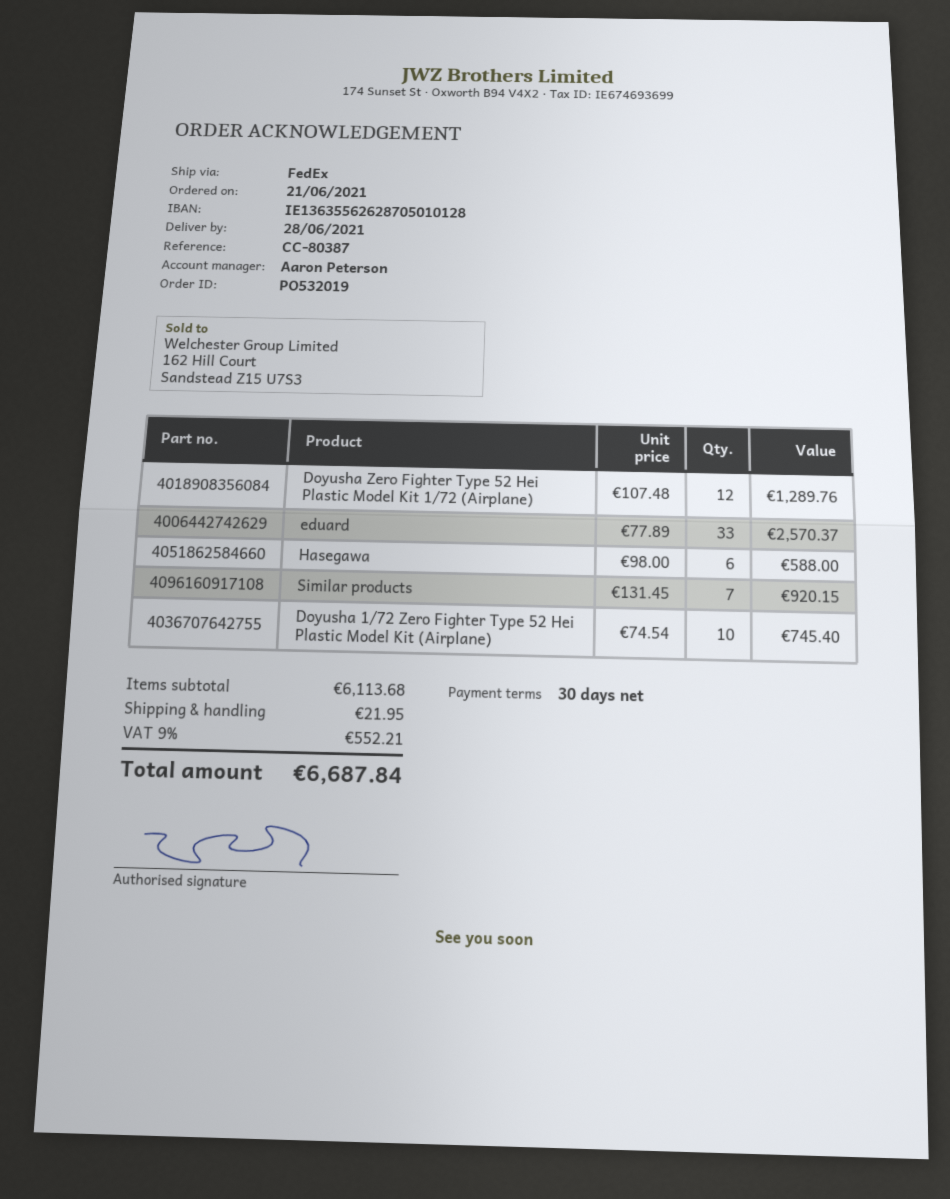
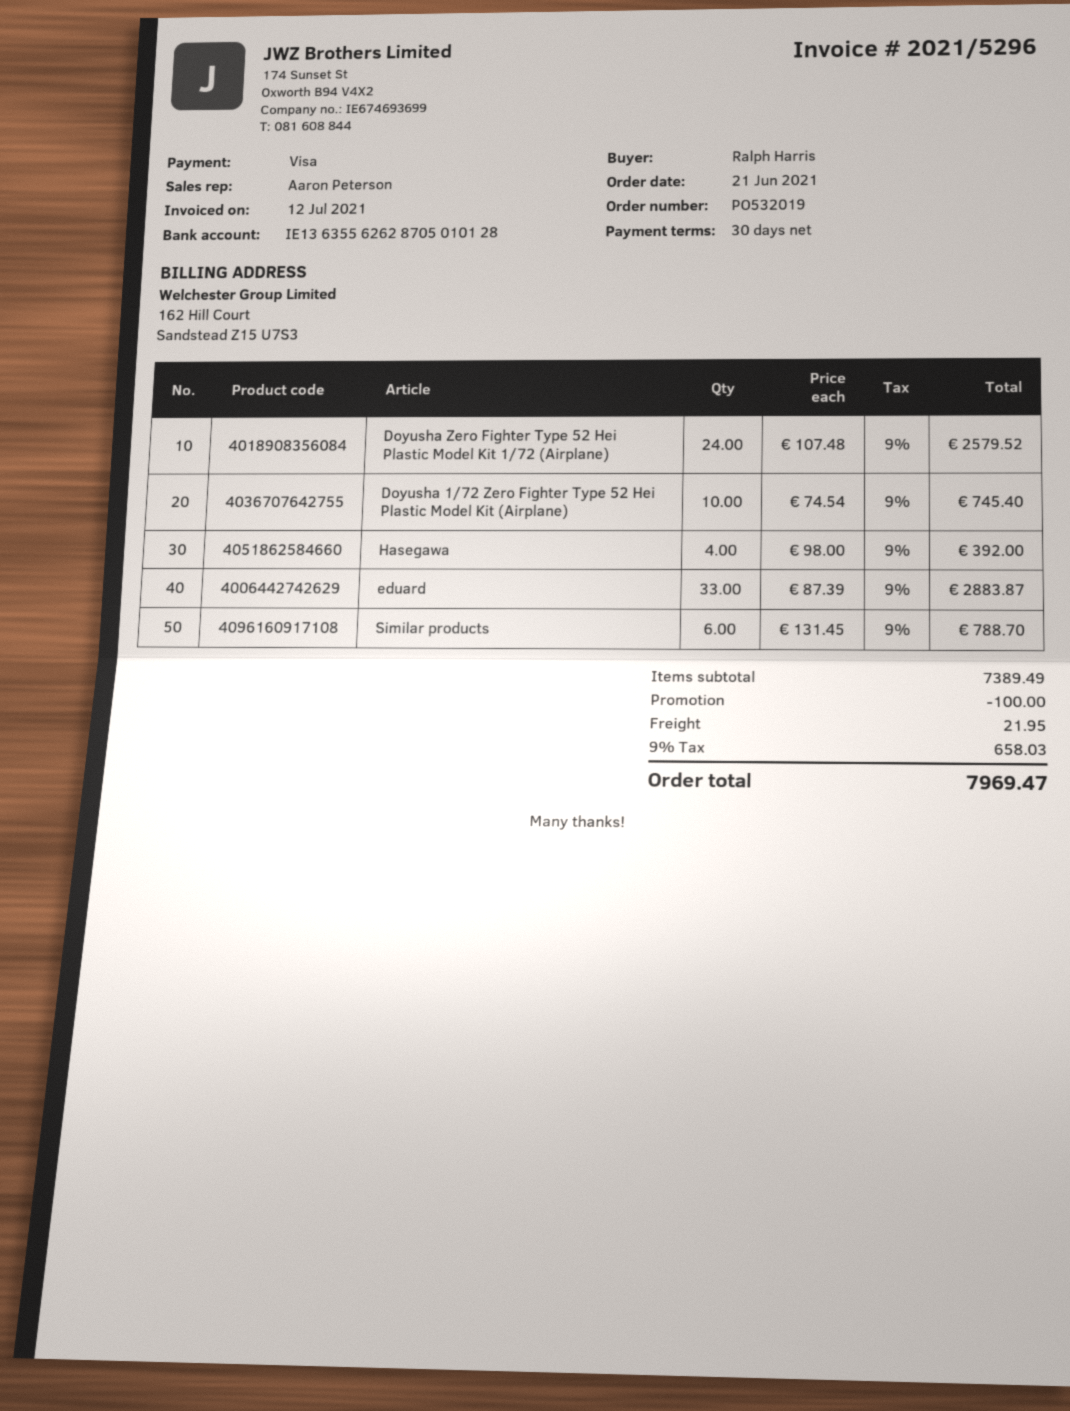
Doyusha Zero Fighter Type 52 Hei Plastic Model Kit 1/72 (Airplane): 12 x 107.48 = 1289.76 -> 24 x 107.48 = 2579.52
eduard: 33 x 77.89 = 2570.37 -> 33 x 87.39 = 2883.87
Hasegawa: 6 x 98.00 = 588.00 -> 4 x 98.00 = 392.00
Similar products: 7 x 131.45 = 920.15 -> 6 x 131.45 = 788.70
subtotal: 6113.68 -> 7389.49
discount: none -> 100.00
tax: 9% = 552.21 -> 9% = 658.03
total: 6687.84 -> 7969.47

